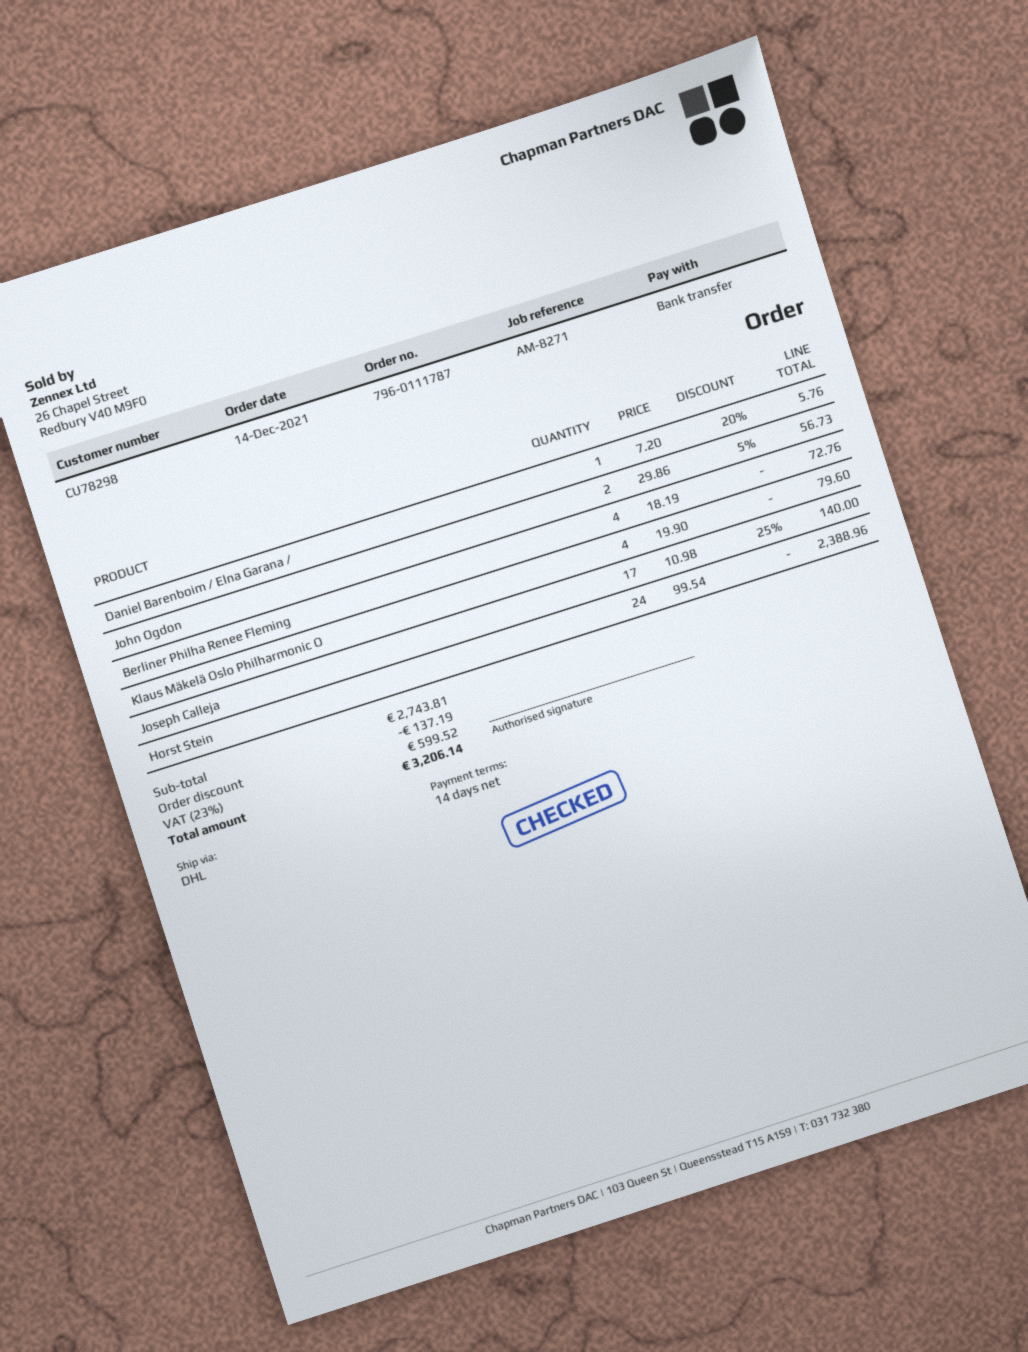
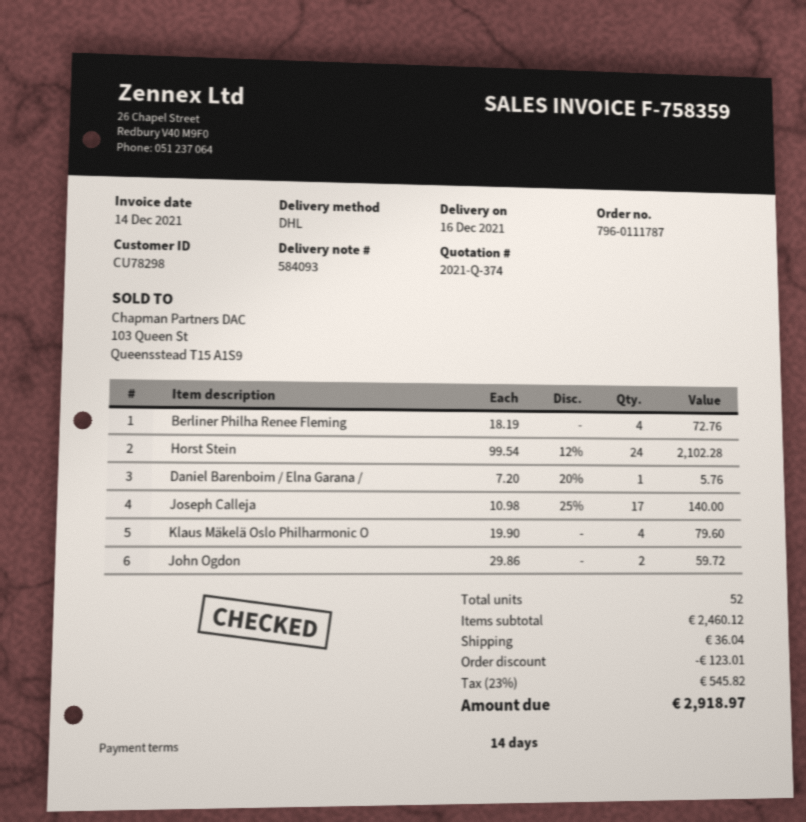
John Ogdon: 2 x 29.86 - 5% = 56.73 -> 2 x 29.86 = 59.72
Horst Stein: 24 x 99.54 = 2388.96 -> 24 x 99.54 - 12% = 2102.28
subtotal: 2743.81 -> 2460.12
discount: 137.19 -> 123.01
shipping: none -> 36.04
tax: 23% = 599.52 -> 23% = 545.82
total: 3206.14 -> 2918.97

